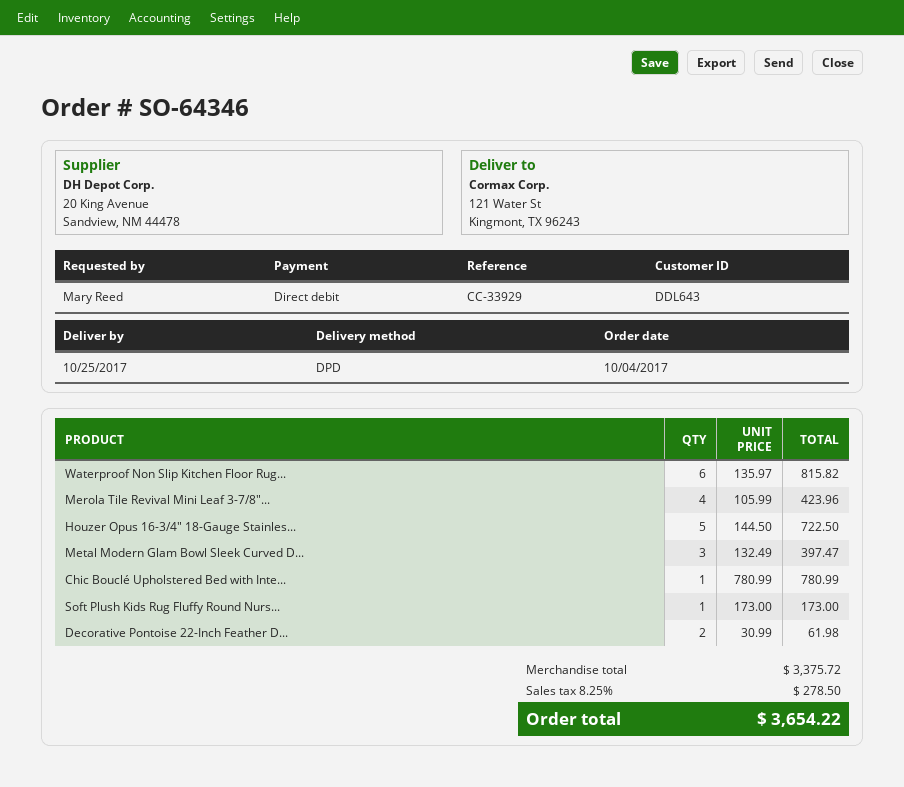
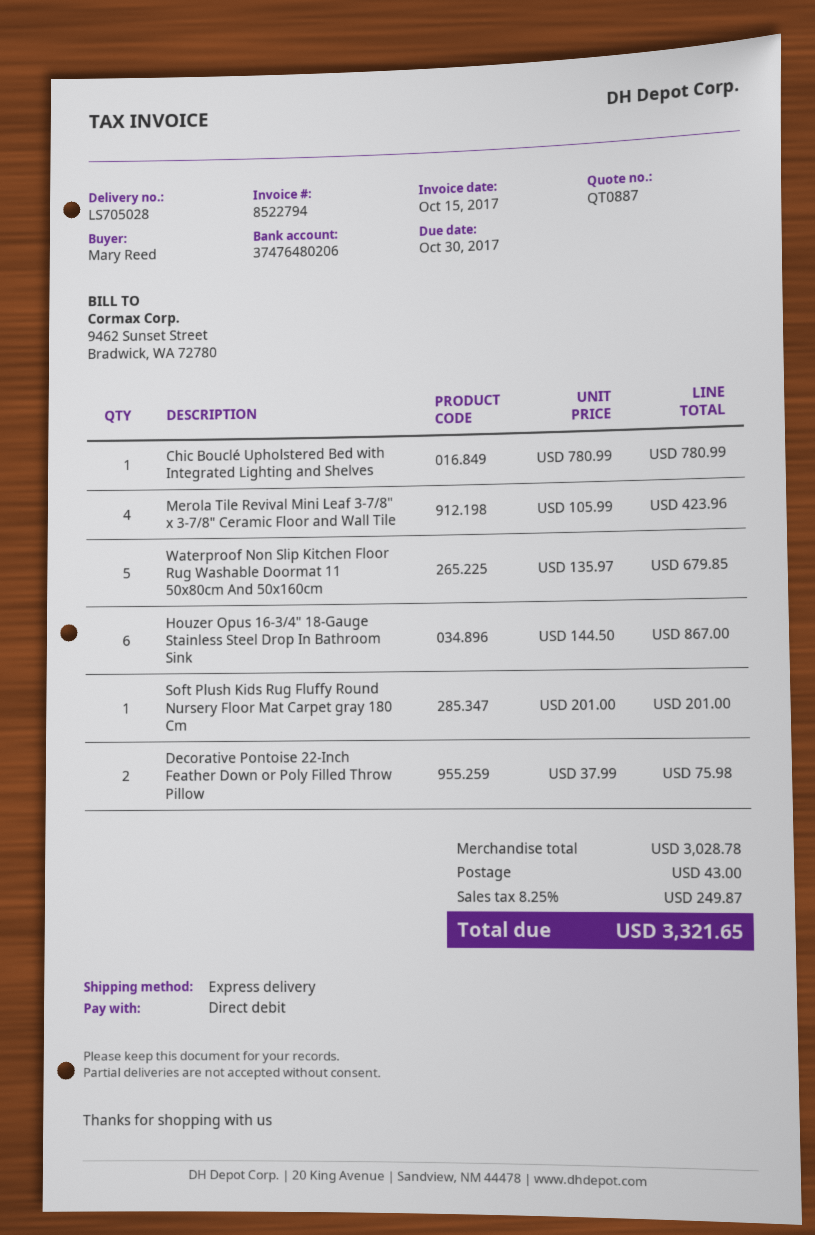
shipping method: DPD -> express
Waterproof Non Slip Kitchen Floor Rug...: 6 x 135.97 = 815.82 -> 5 x 135.97 = 679.85
Houzer Opus 16-3/4" 18-Gauge Stainles...: 5 x 144.50 = 722.50 -> 6 x 144.50 = 867.00
Metal Modern Glam Bowl Sleek Curved D...: 3 x 132.49 = 397.47 -> none
Soft Plush Kids Rug Fluffy Round Nurs...: 1 x 173.00 = 173.00 -> 1 x 201.00 = 201.00
Decorative Pontoise 22-Inch Feather D...: 2 x 30.99 = 61.98 -> 2 x 37.99 = 75.98
subtotal: 3375.72 -> 3028.78
shipping: none -> 43.00
tax: 8.25% = 278.50 -> 8.25% = 249.87
total: 3654.22 -> 3321.65

